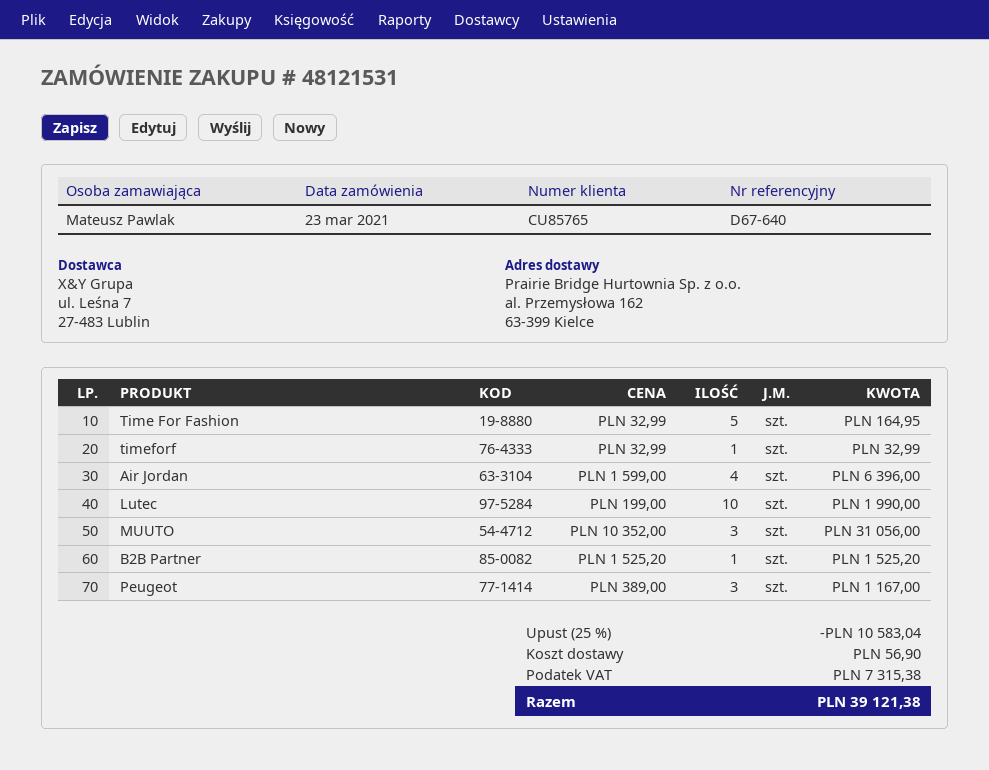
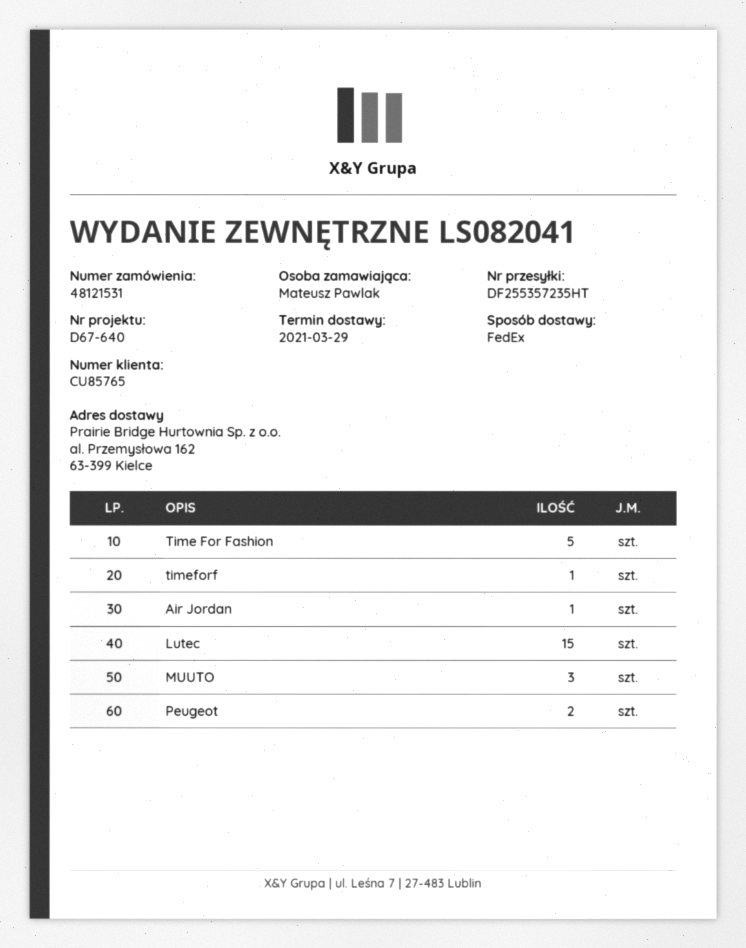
Air Jordan: 4 -> 1
Lutec: 10 -> 15
B2B Partner: 1 -> none
Peugeot: 3 -> 2

